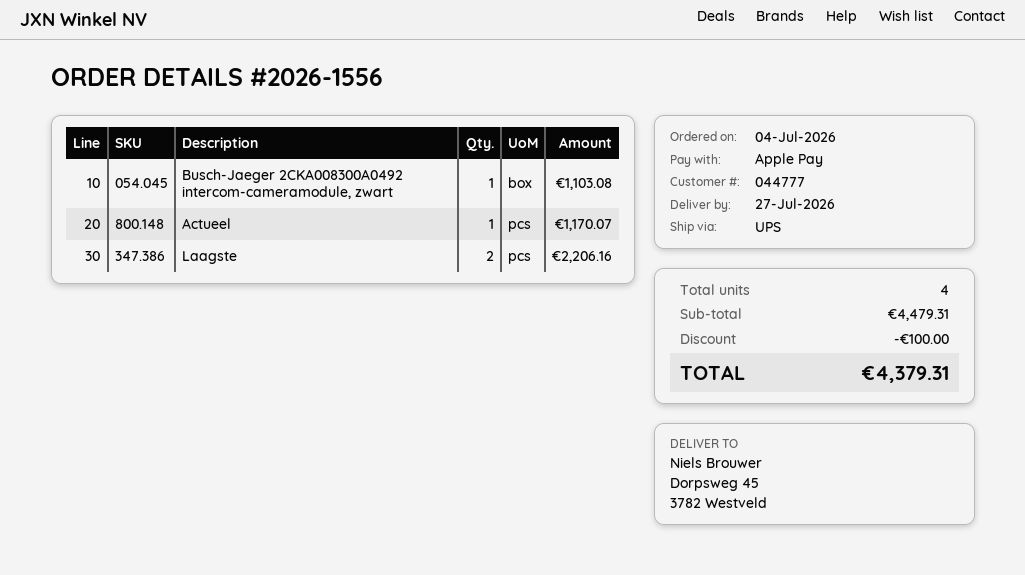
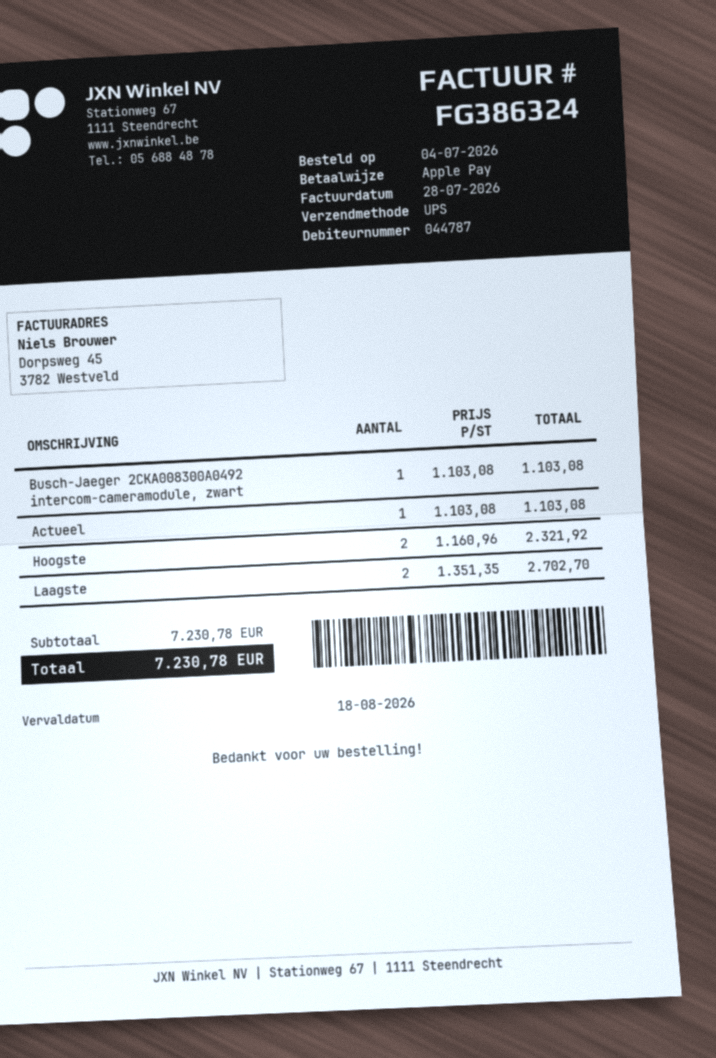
customer number: 044777 -> 044787
Actueel: 1 for 1170.07 -> 1 for 1103.08
Laagste: 2 for 2206.16 -> 2 for 2702.70
Hoogste: none -> 2 for 2321.92
subtotal: 4479.31 -> 7230.78
discount: 100.00 -> none
total: 4379.31 -> 7230.78

